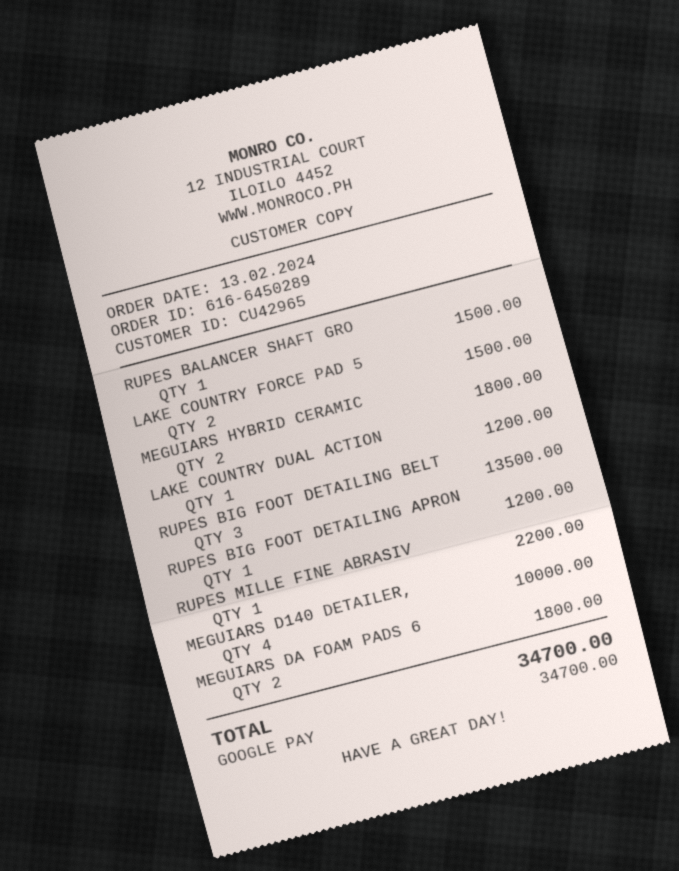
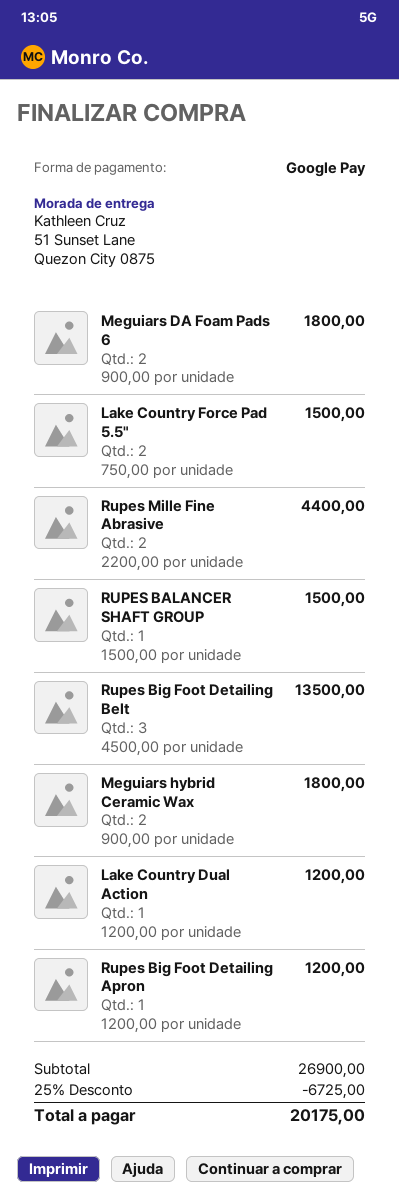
RUPES MILLE FINE ABRASIV: 1 for 2200.00 -> 2 for 4400.00
MEGUIARS D140 DETAILER,: 4 for 10000.00 -> none
discount: none -> 25% = 6725.00
total: 34700.00 -> 20175.00

